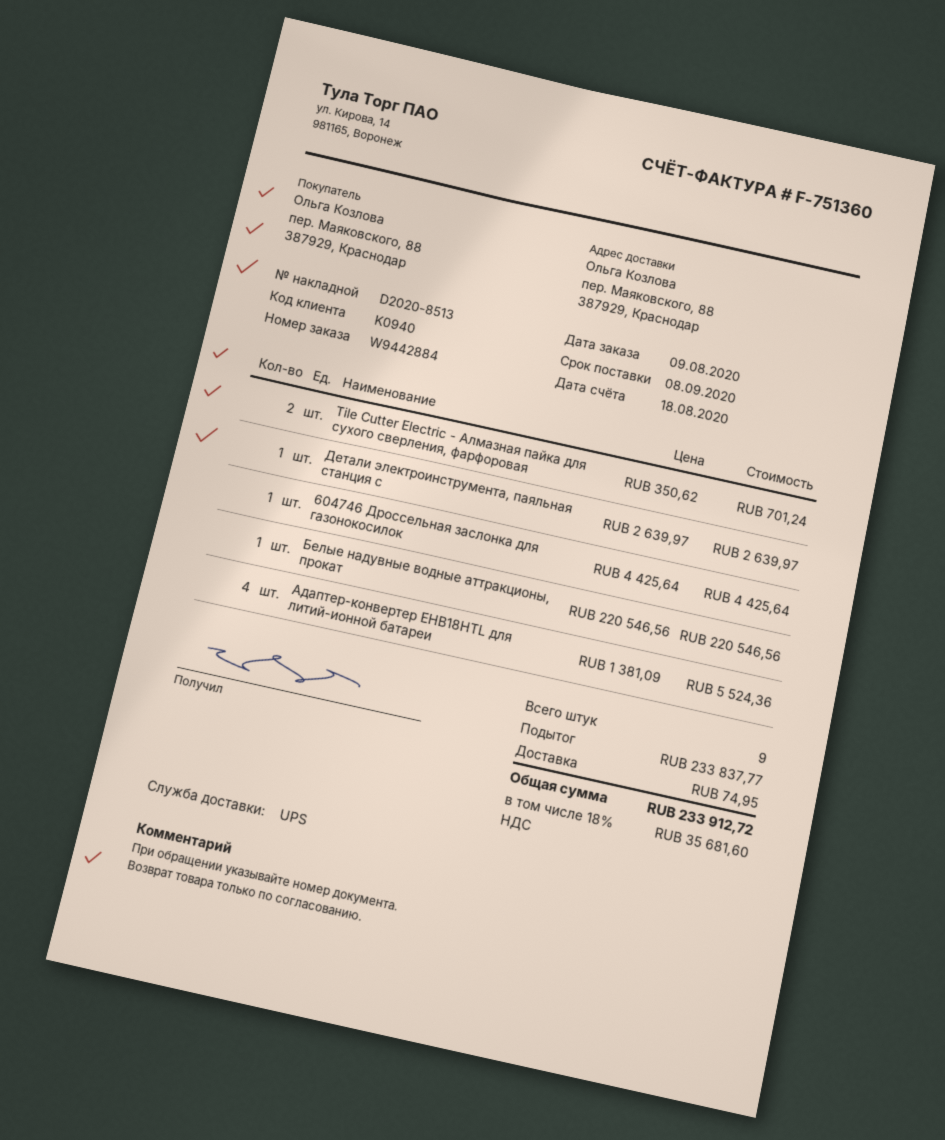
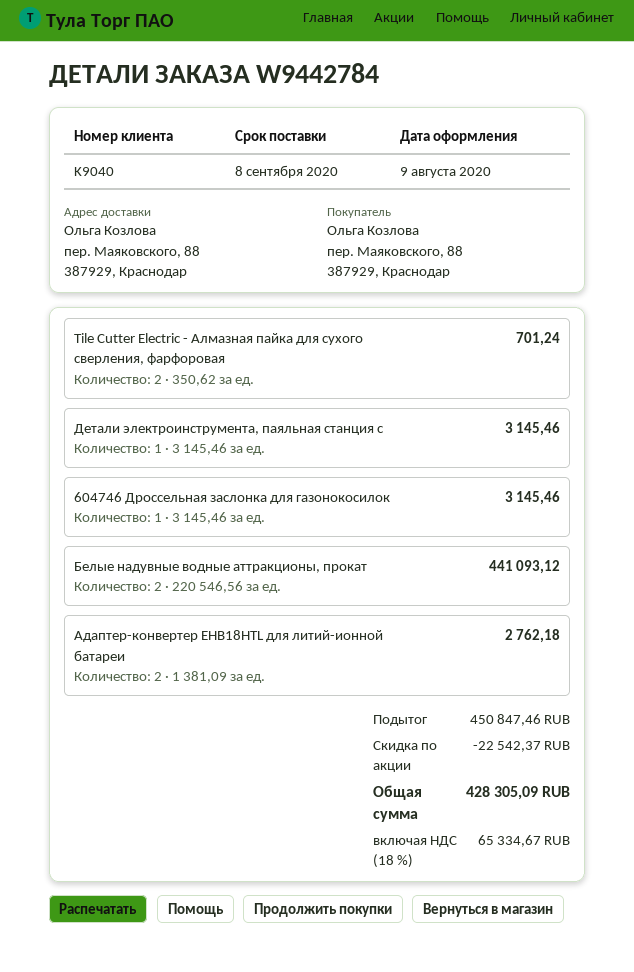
order number: W9442884 -> W9442784
customer number: K0940 -> K9040
Детали электроинструмента, паяльная станция с: 1 x 2639.97 = 2639.97 -> 1 x 3145.46 = 3145.46
604746 Дроссельная заслонка для газонокосилок: 1 x 4425.64 = 4425.64 -> 1 x 3145.46 = 3145.46
Белые надувные водные аттракционы, прокат: 1 x 220546.56 = 220546.56 -> 2 x 220546.56 = 441093.12
Адаптер-конвертер EHB18HTL для литий-ионной батареи: 4 x 1381.09 = 5524.36 -> 2 x 1381.09 = 2762.18
subtotal: 233837.77 -> 450847.46
discount: none -> 22542.37
shipping: 74.95 -> none
tax: 18% = 35681.60 -> 18% = 65334.67
total: 233912.72 -> 428305.09

